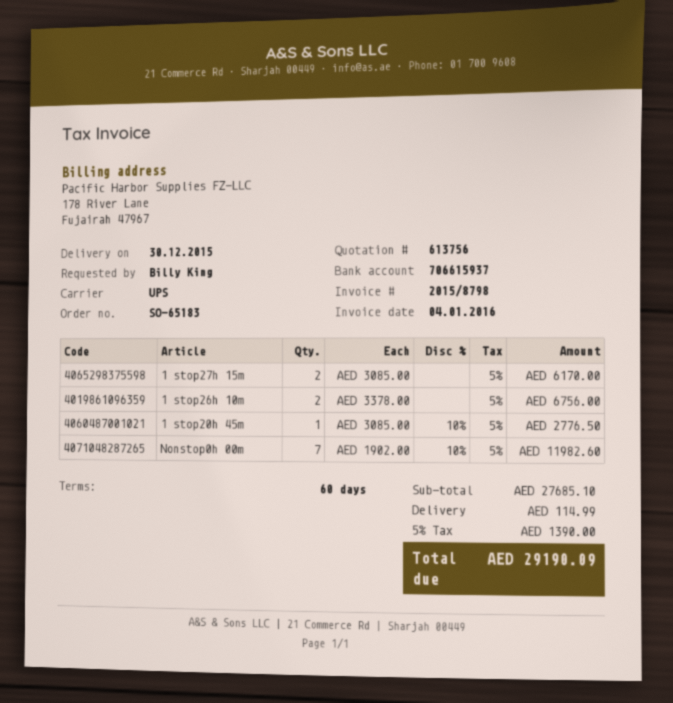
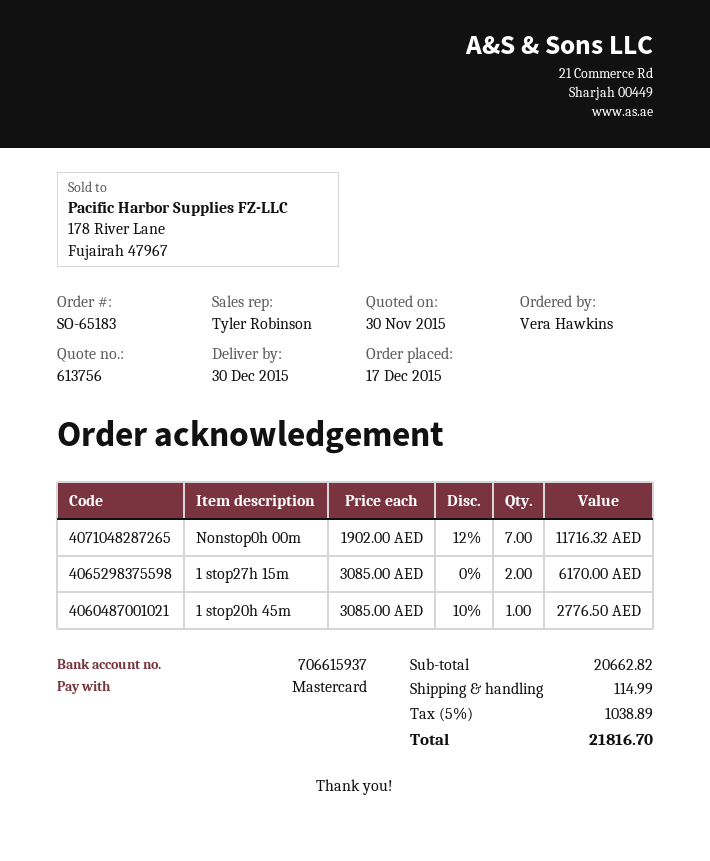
ordered by: Billy King -> Vera Hawkins
1 stop26h 10m: 2 x 3378.00 = 6756.00 -> none
Nonstop0h 00m: 7 x 1902.00 - 10% = 11982.60 -> 7 x 1902.00 - 12% = 11716.32
subtotal: 27685.10 -> 20662.82
tax: 5% = 1390.00 -> 5% = 1038.89
total: 29190.09 -> 21816.70

